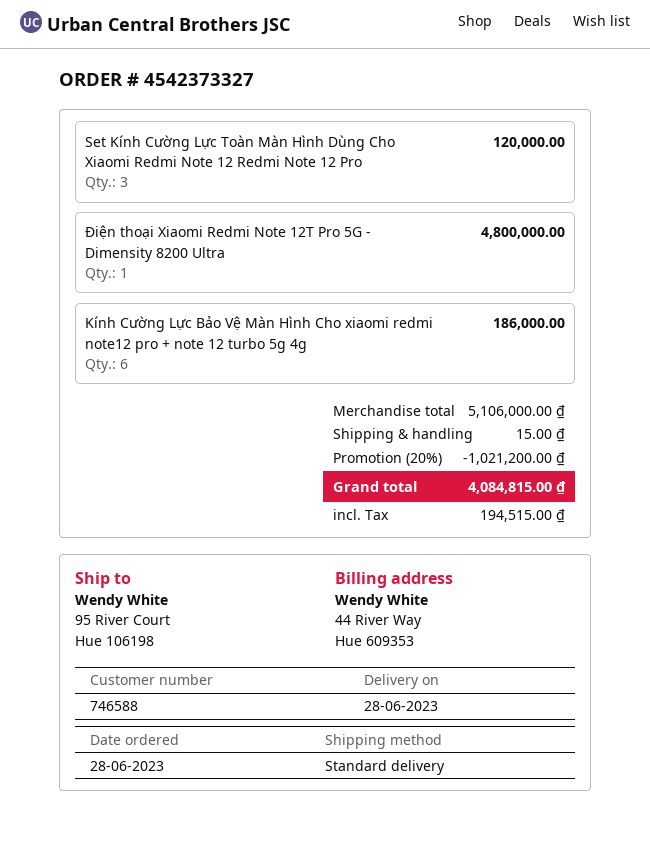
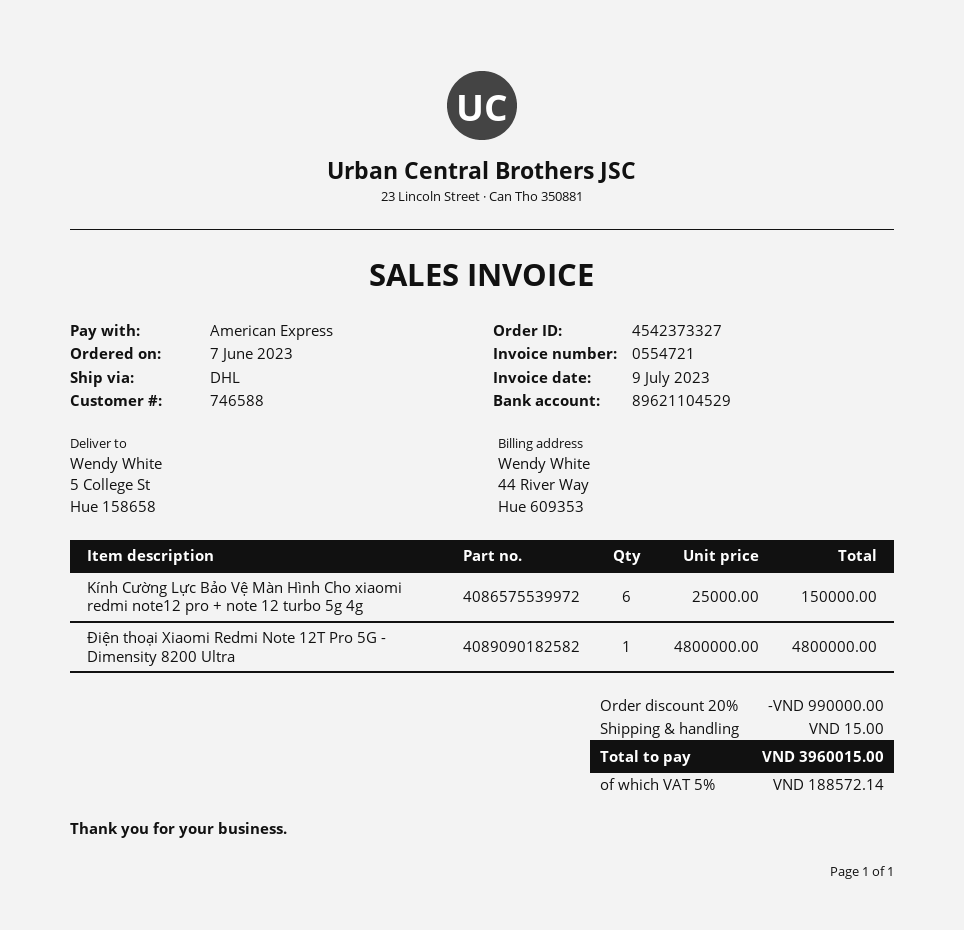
order date: 2023-06-28 -> 2023-06-07
shipping method: standard -> DHL
ship to: 95 River Court, Hue 106198 -> 5 College St, Hue 158658
Set Kính Cường Lực Toàn Màn Hình Dùng Cho Xiaomi Redmi Note 12 Redmi Note 12 Pro: 3 for 120000.00 -> none
Kính Cường Lực Bảo Vệ Màn Hình Cho xiaomi redmi note12 pro + note 12 turbo 5g 4g: 6 for 186000.00 -> 6 for 150000.00
discount: 20% = 1021200.00 -> 20% = 990000.00
tax: 194515.00 -> 188572.14
total: 4084815.00 -> 3960015.00

